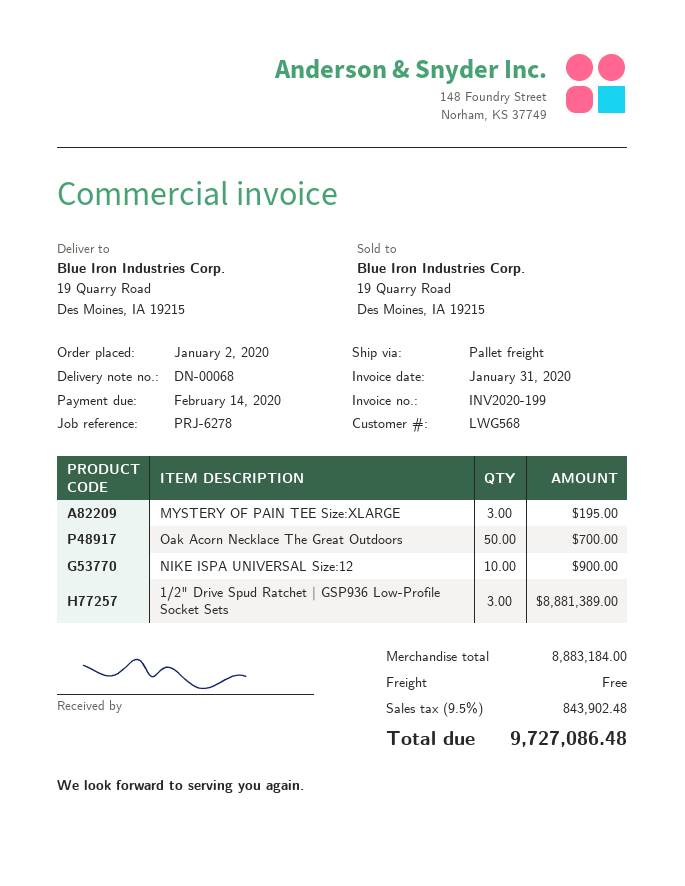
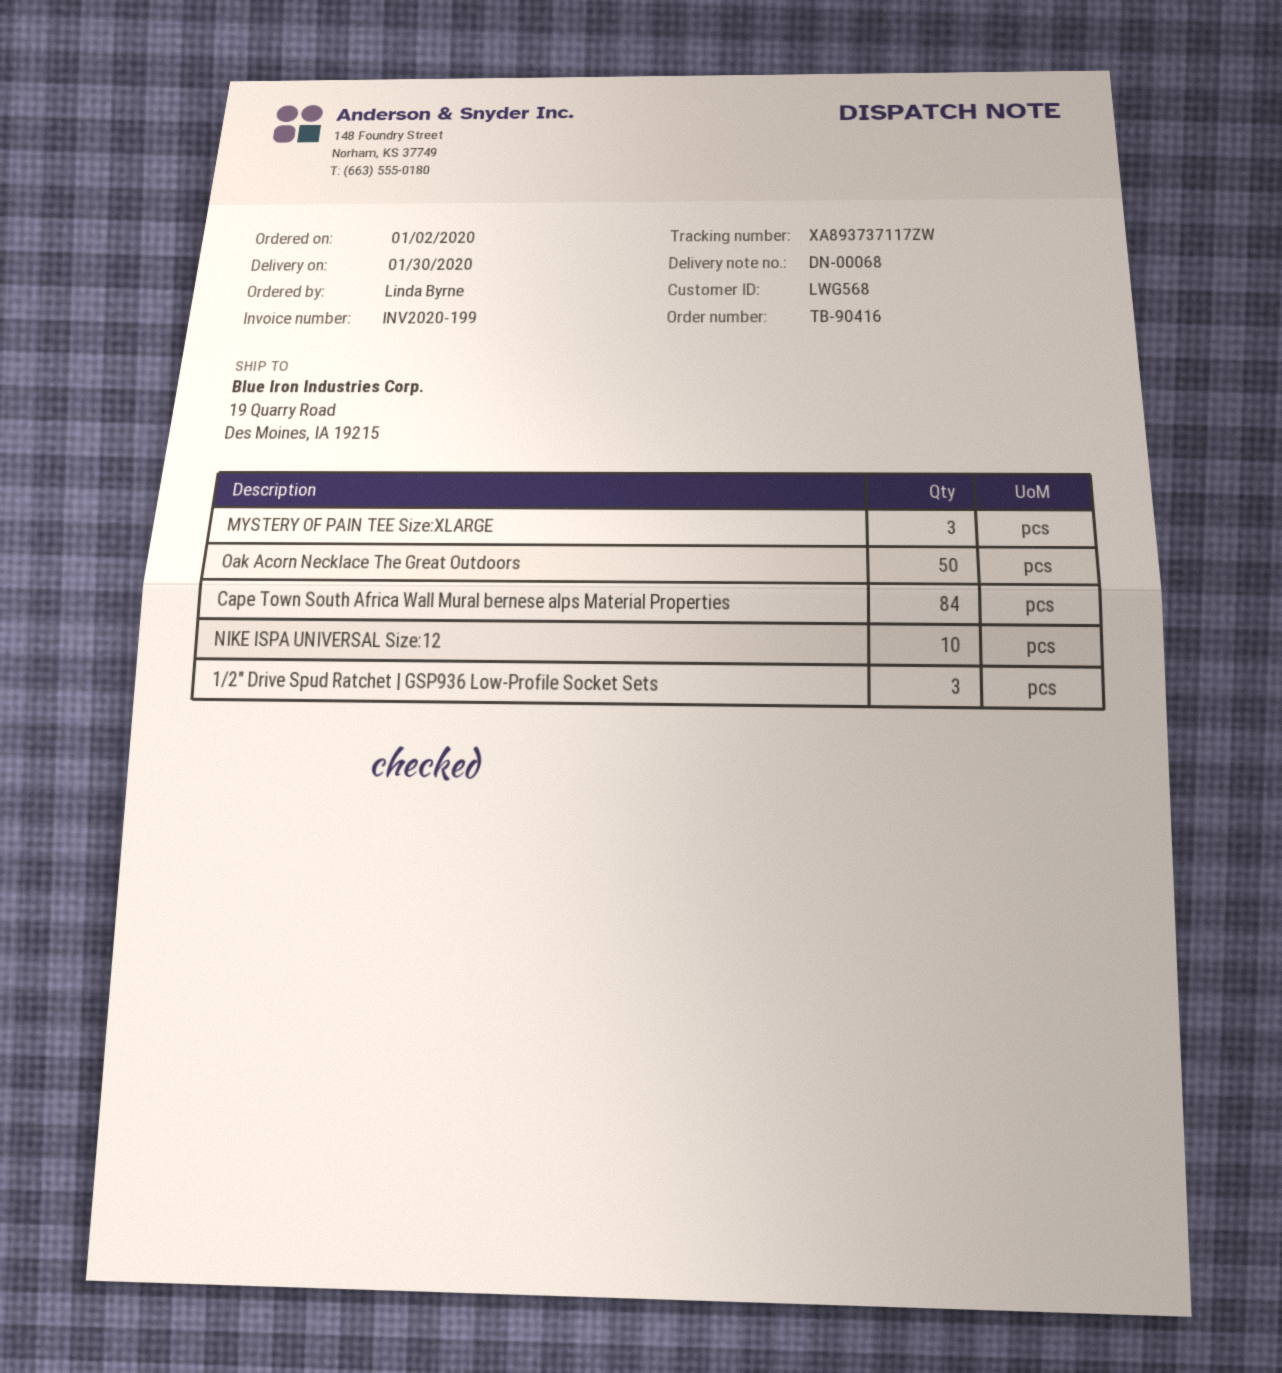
Cape Town South Africa Wall Mural bernese alps Material Properties: none -> 84

